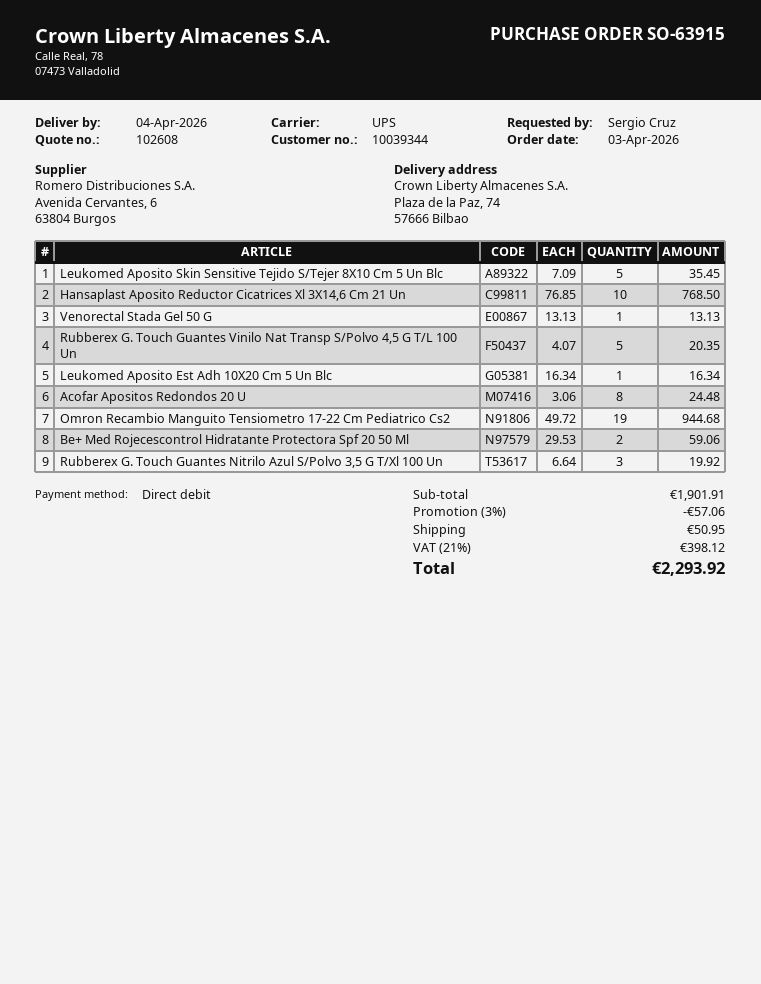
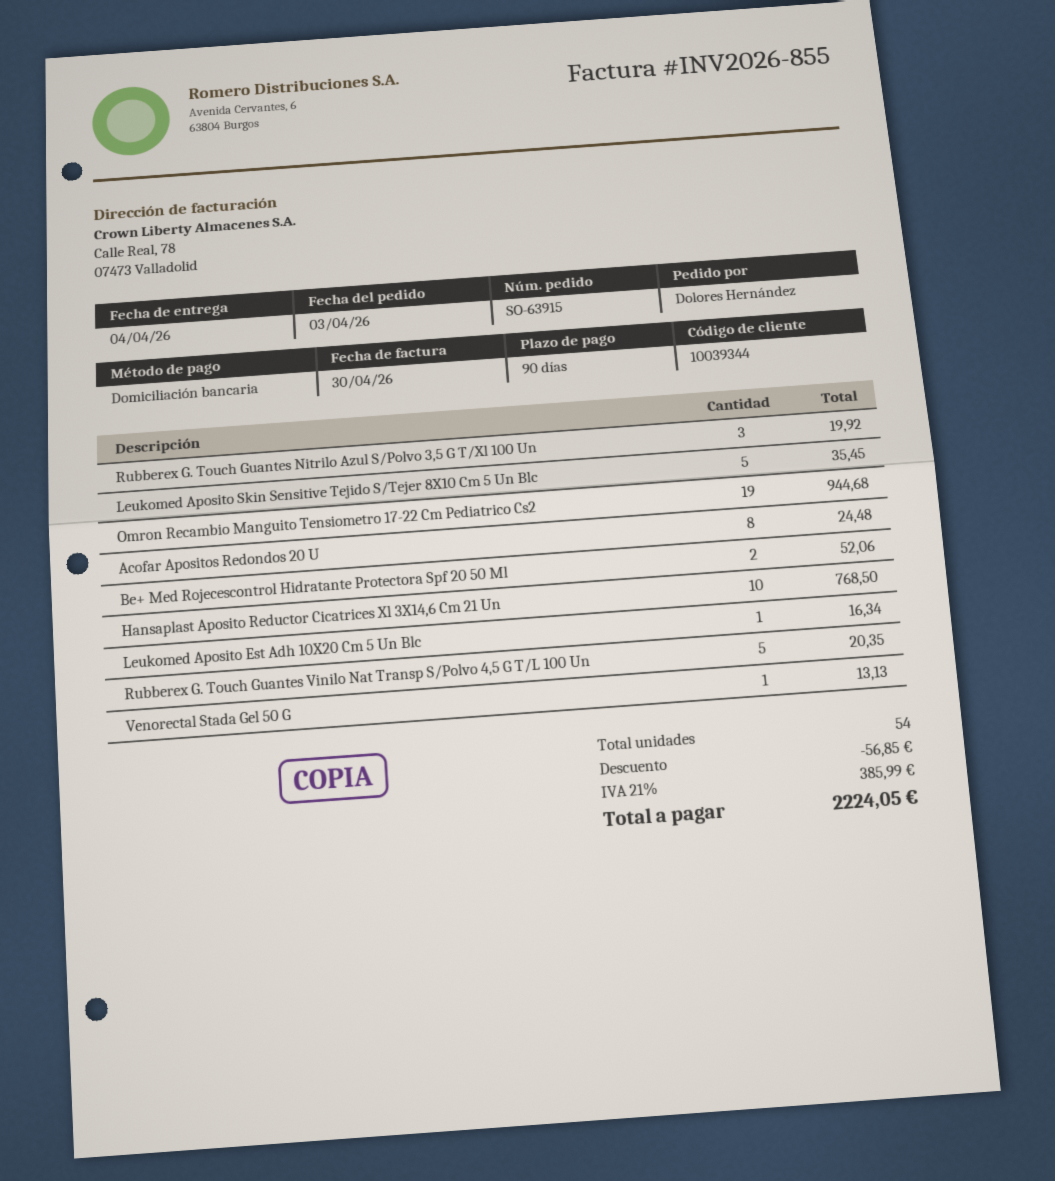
ordered by: Sergio Cruz -> Dolores Hernández
Be+ Med Rojecescontrol Hidratante Protectora Spf 20 50 Ml: 2 for 59.06 -> 2 for 52.06
discount: 57.06 -> 56.85
shipping: 50.95 -> none
tax: 21% = 398.12 -> 21% = 385.99
total: 2293.92 -> 2224.05

